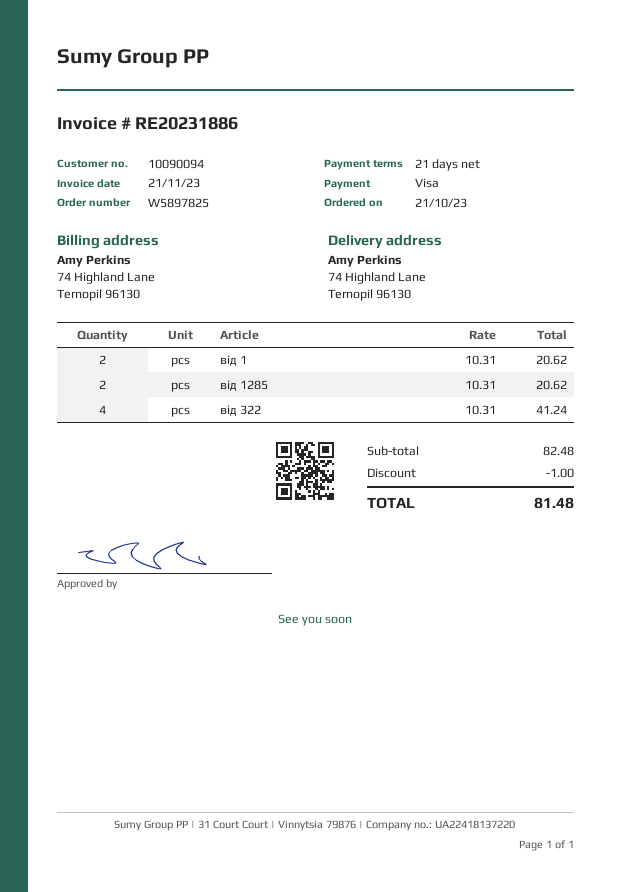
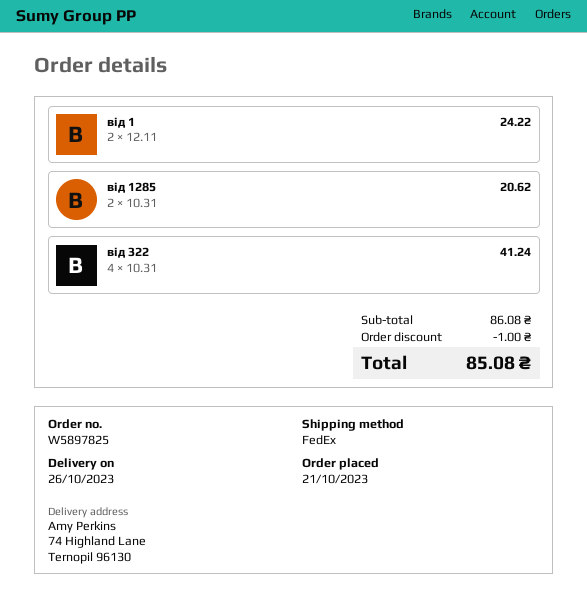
від 1: 2 x 10.31 = 20.62 -> 2 x 12.11 = 24.22
subtotal: 82.48 -> 86.08
total: 81.48 -> 85.08

